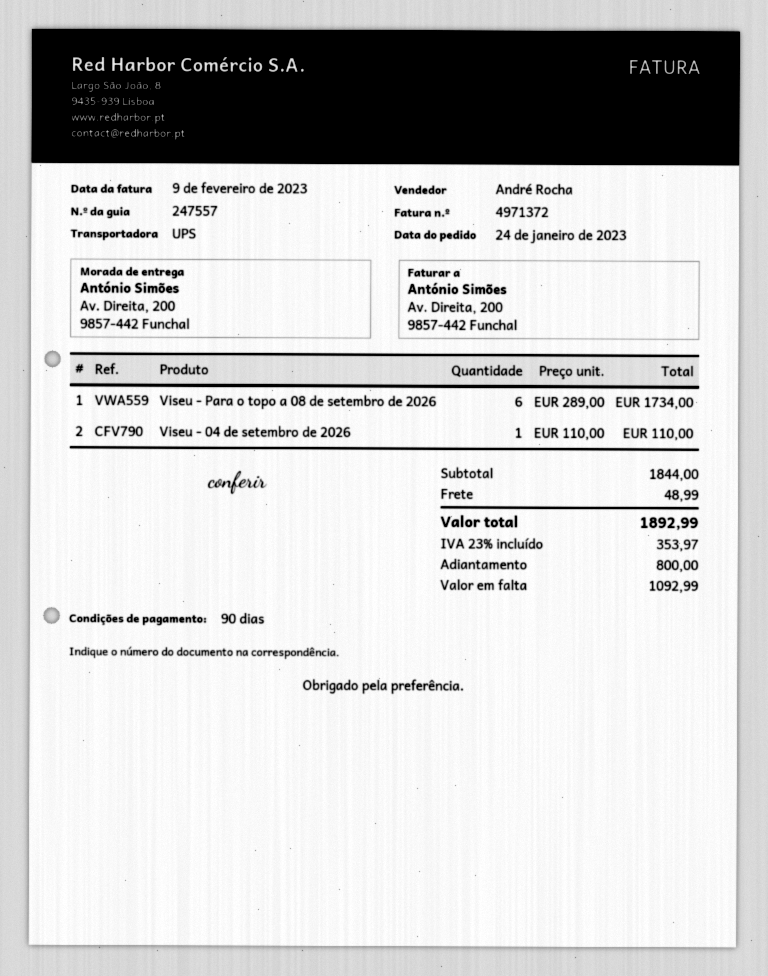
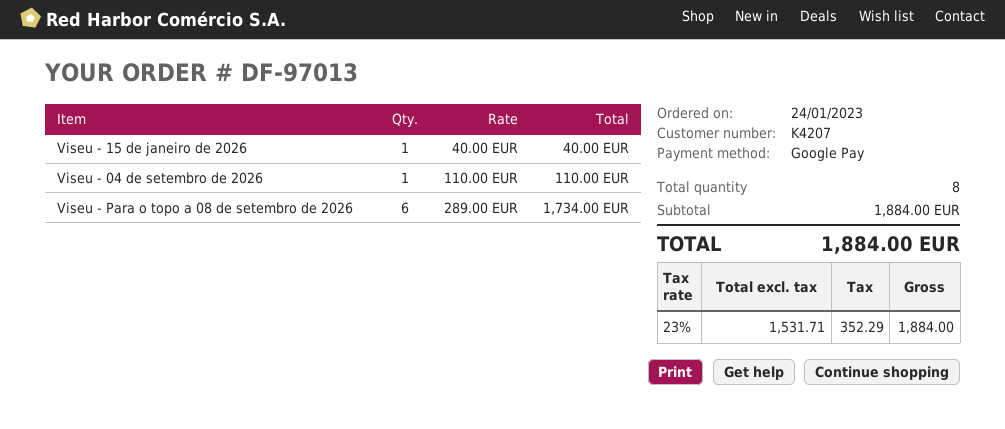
Viseu - 15 de janeiro de 2026: none -> 1 x 40.00 = 40.00
subtotal: 1844.00 -> 1884.00
shipping: 48.99 -> none
tax: 23% = 353.97 -> 23% = 352.29
total: 1892.99 -> 1884.00

